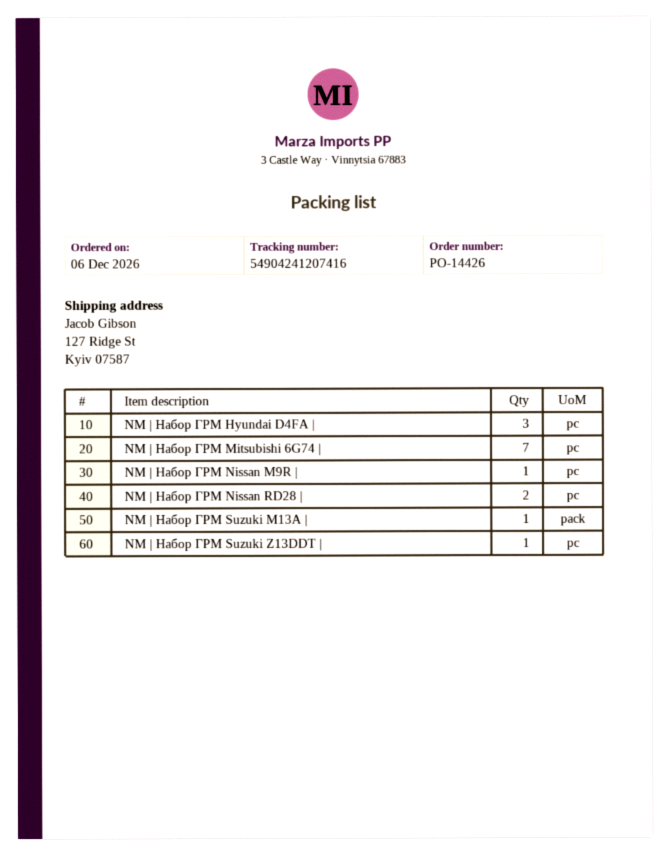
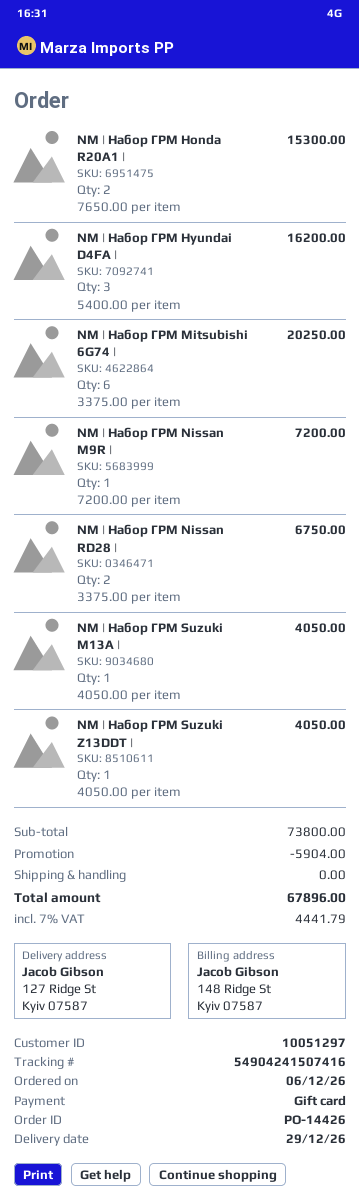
tracking number: 54904241207416 -> 54904241507416
NM | Набор ГРМ Mitsubishi 6G74 |: 7 -> 6
NM | Набор ГРМ Honda R20A1 |: none -> 2

